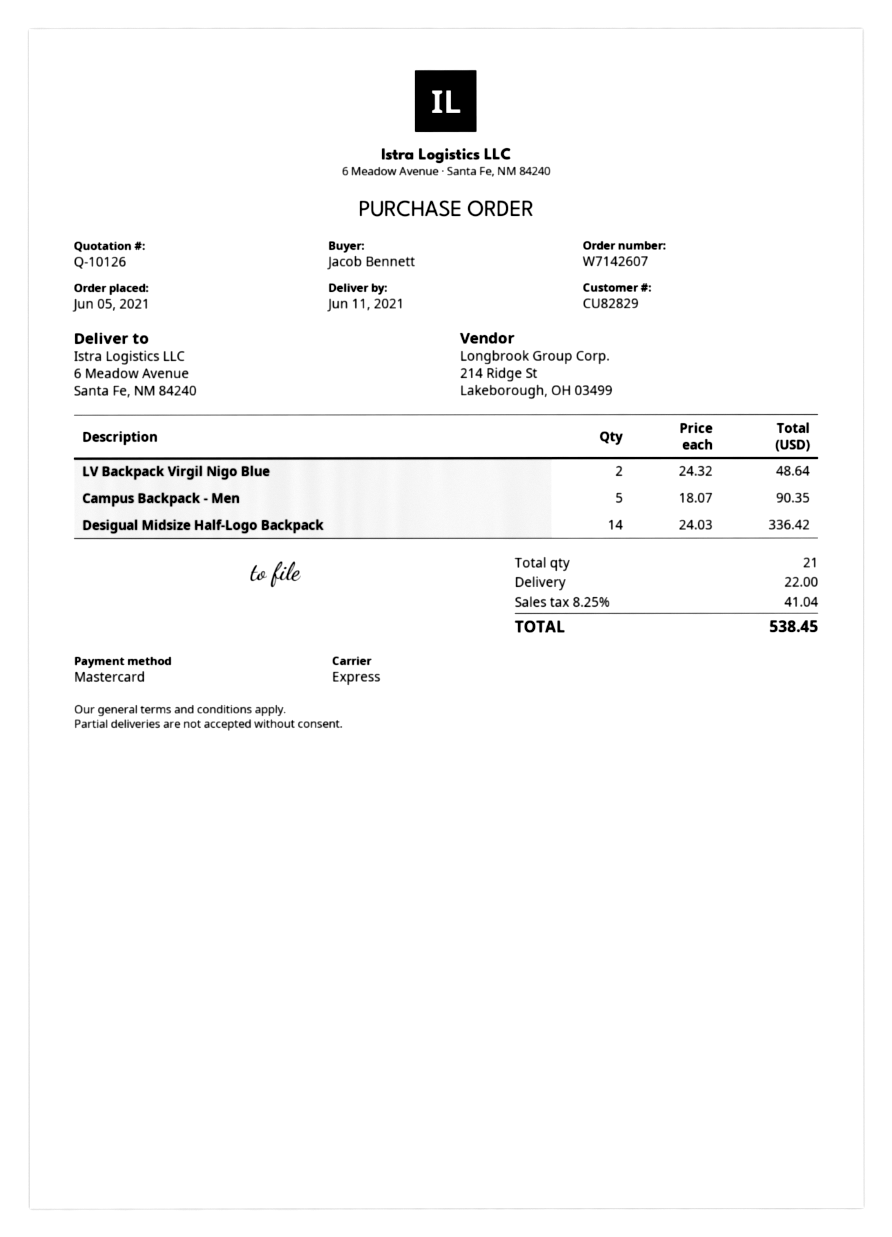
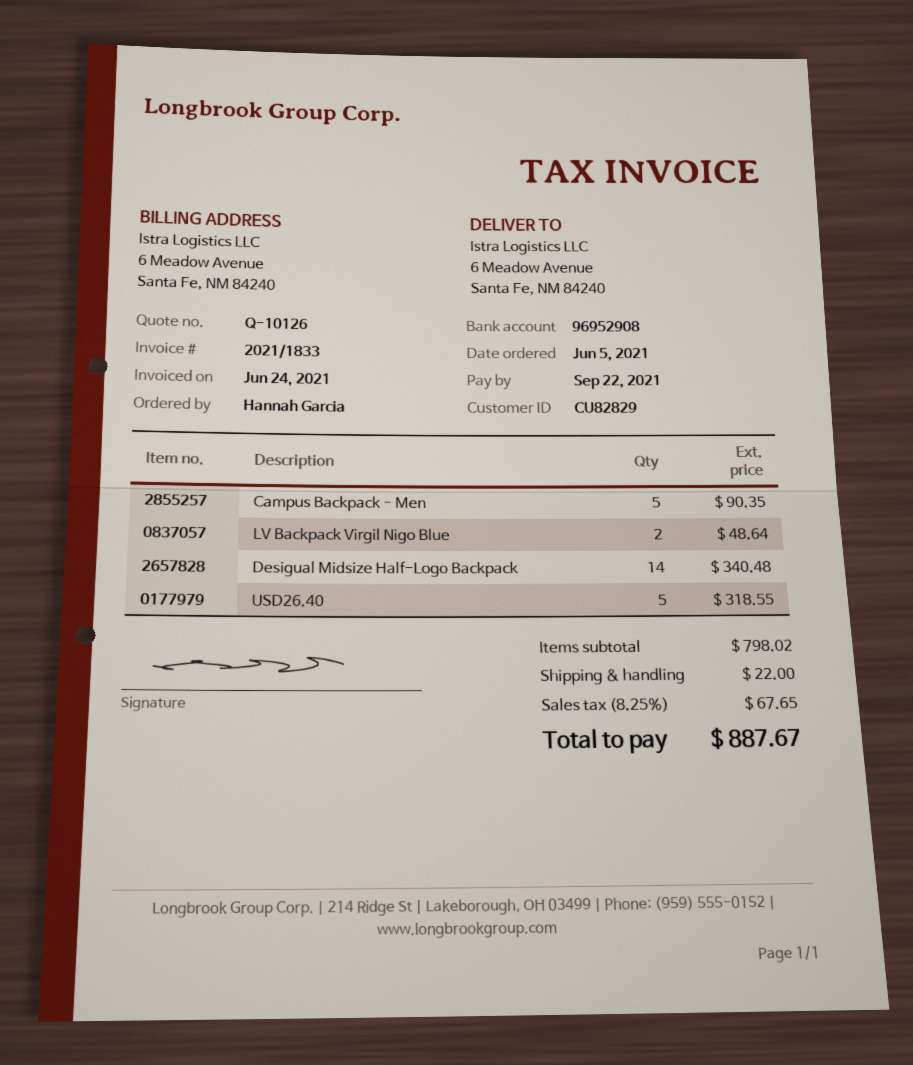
ordered by: Jacob Bennett -> Hannah Garcia
Desigual Midsize Half-Logo Backpack: 14 for 336.42 -> 14 for 340.48
USD26.40: none -> 5 for 318.55
tax: 8.25% = 41.04 -> 8.25% = 67.65
total: 538.45 -> 887.67

